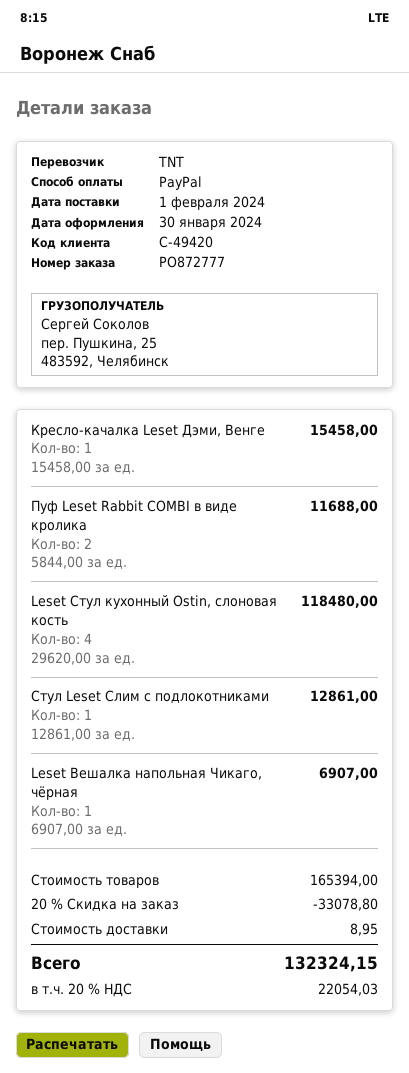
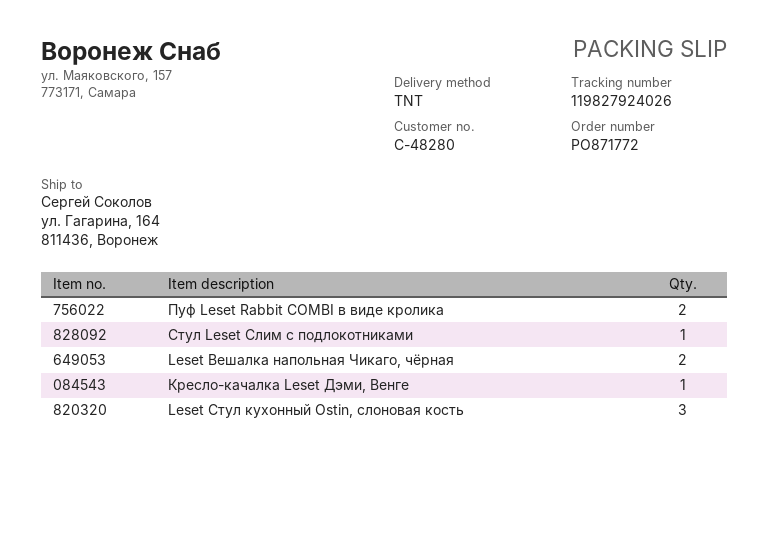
order number: PO872777 -> PO871772
customer number: C-49420 -> C-48280
ship to: пер. Пушкина, 25, 483592, Челябинск -> ул. Гагарина, 164, 811436, Воронеж
Leset Стул кухонный Ostin, слоновая кость: 4 -> 3
Leset Вешалка напольная Чикаго, чёрная: 1 -> 2

